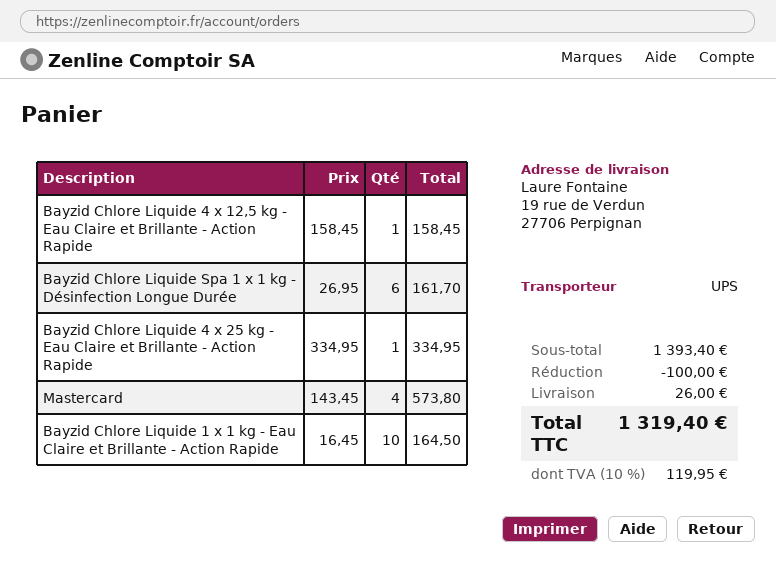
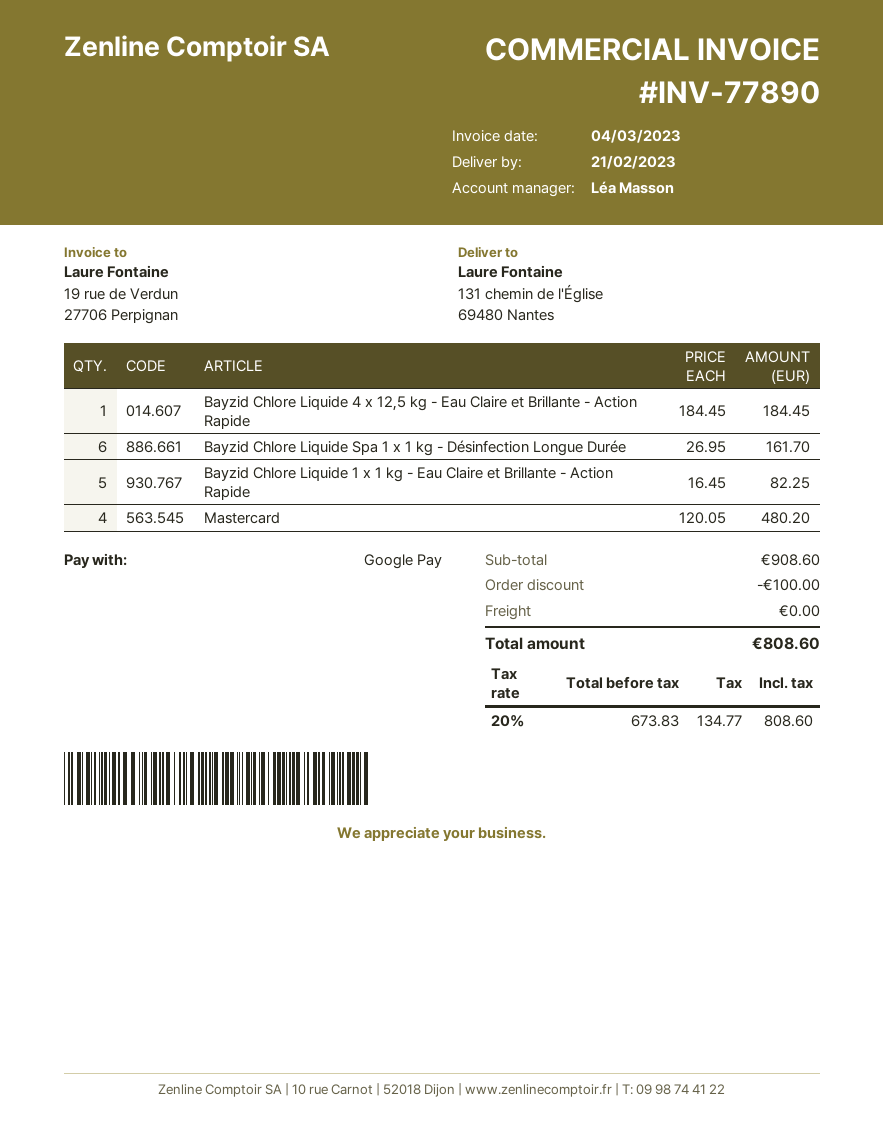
ship to: 19 rue de Verdun, 27706 Perpignan -> 131 chemin de l'Église, 69480 Nantes
Bayzid Chlore Liquide 4 x 12,5 kg - Eau Claire et Brillante - Action Rapide: 1 x 158.45 = 158.45 -> 1 x 184.45 = 184.45
Bayzid Chlore Liquide 4 x 25 kg - Eau Claire et Brillante - Action Rapide: 1 x 334.95 = 334.95 -> none
Mastercard: 4 x 143.45 = 573.80 -> 4 x 120.05 = 480.20
Bayzid Chlore Liquide 1 x 1 kg - Eau Claire et Brillante - Action Rapide: 10 x 16.45 = 164.50 -> 5 x 16.45 = 82.25
subtotal: 1393.40 -> 908.60
shipping: 26.00 -> 0.00
tax: 10% = 119.95 -> 20% = 134.77
total: 1319.40 -> 808.60

